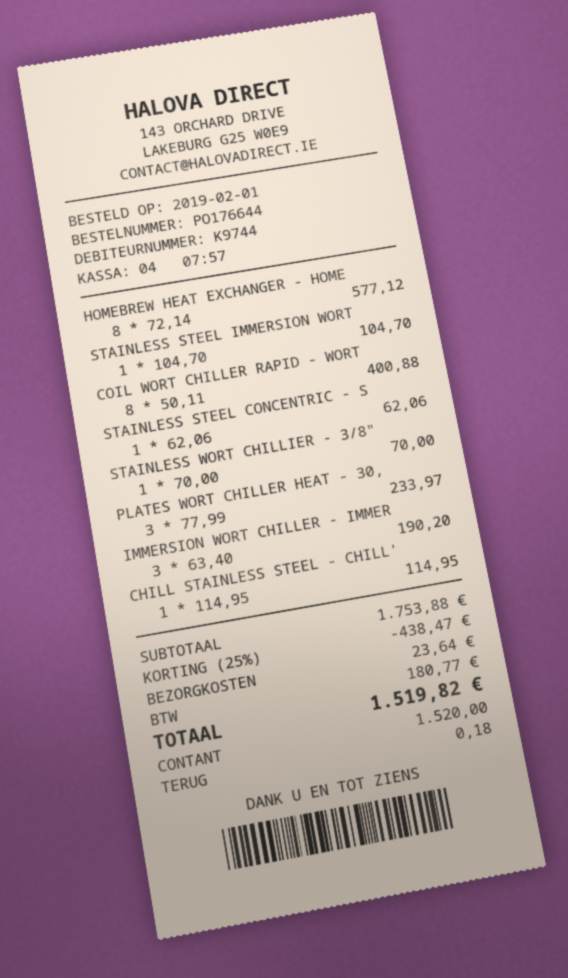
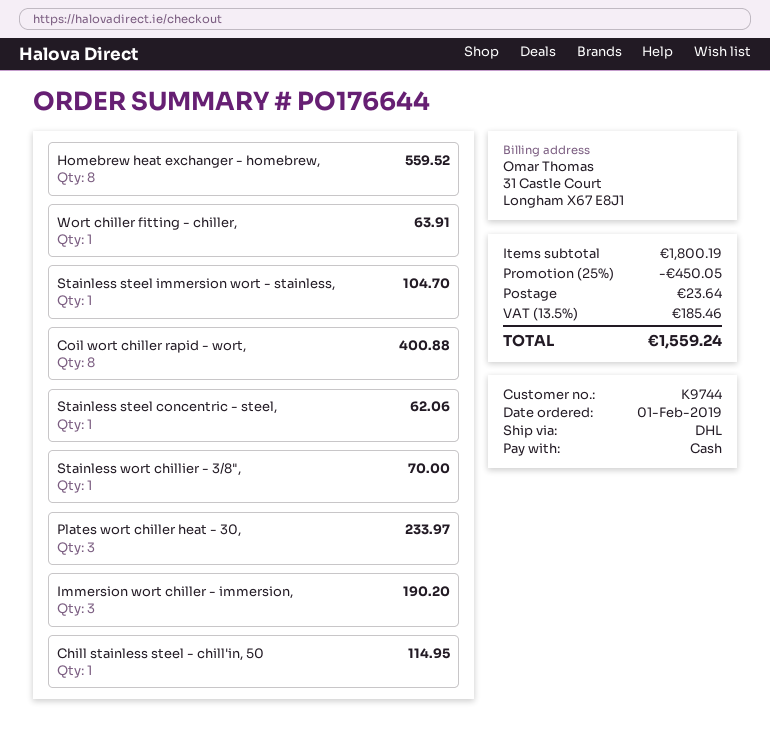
HOMEBREW HEAT EXCHANGER - HOME: 8 for 577.12 -> 8 for 559.52
Wort chiller fitting - chiller,: none -> 1 for 63.91
subtotal: 1753.88 -> 1800.19
discount: 25% = 438.47 -> 25% = 450.05
tax: 180.77 -> 185.46
total: 1519.82 -> 1559.24

